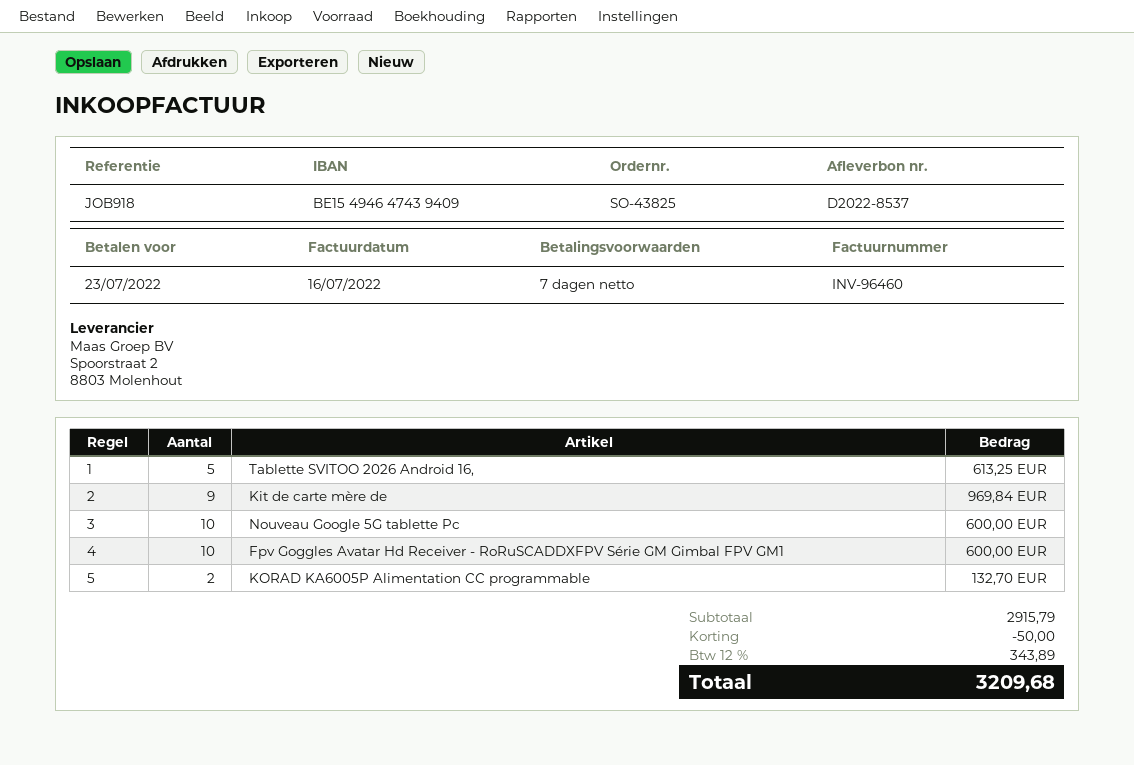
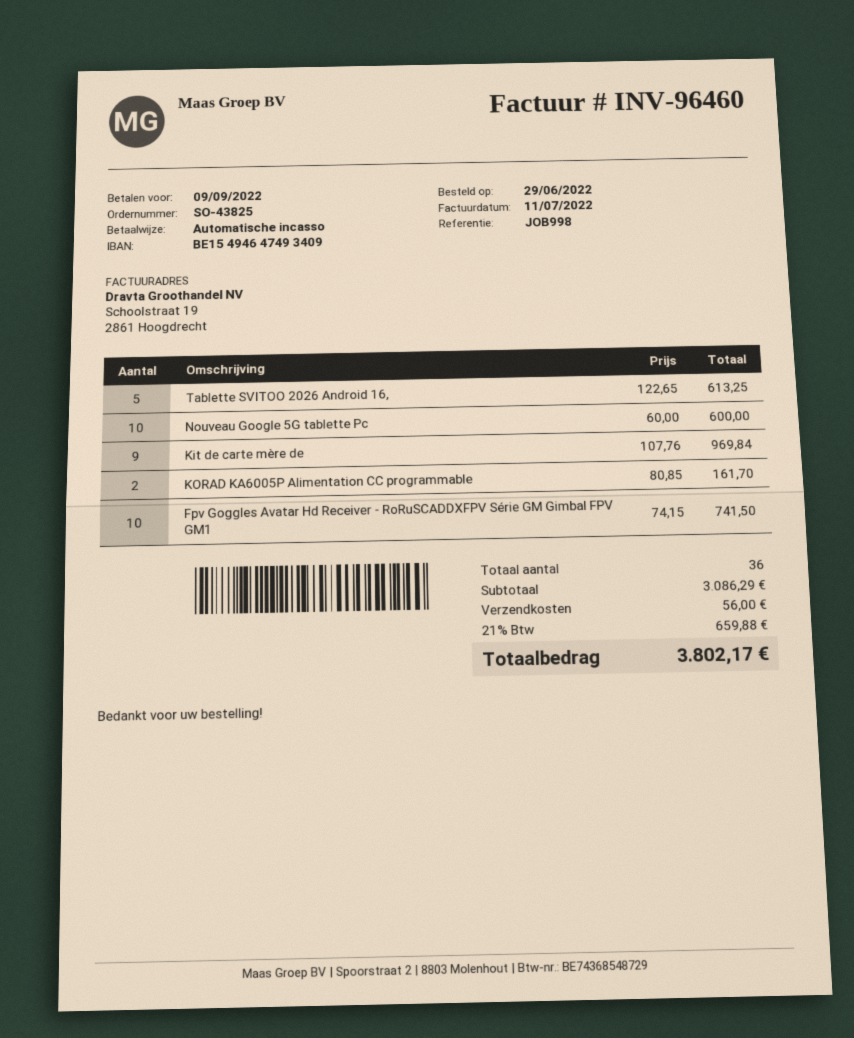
invoice date: 2022-07-16 -> 2022-07-11
due date: 2022-07-23 -> 2022-09-09
reference: JOB918 -> JOB998
bank account: BE15494647439409 -> BE15494647493409
Fpv Goggles Avatar Hd Receiver - RoRuSCADDXFPV Série GM Gimbal FPV GM1: 10 for 600.00 -> 10 for 741.50
KORAD KA6005P Alimentation CC programmable: 2 for 132.70 -> 2 for 161.70
subtotal: 2915.79 -> 3086.29
discount: 50.00 -> none
shipping: none -> 56.00
tax: 12% = 343.89 -> 21% = 659.88
total: 3209.68 -> 3802.17

